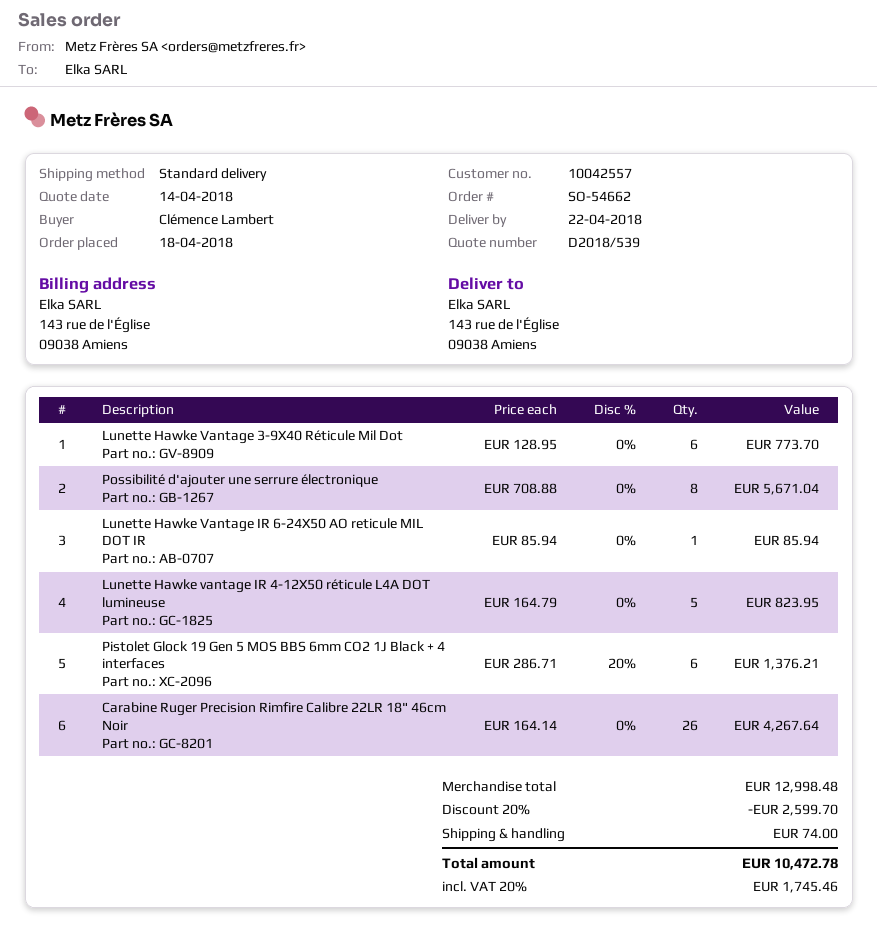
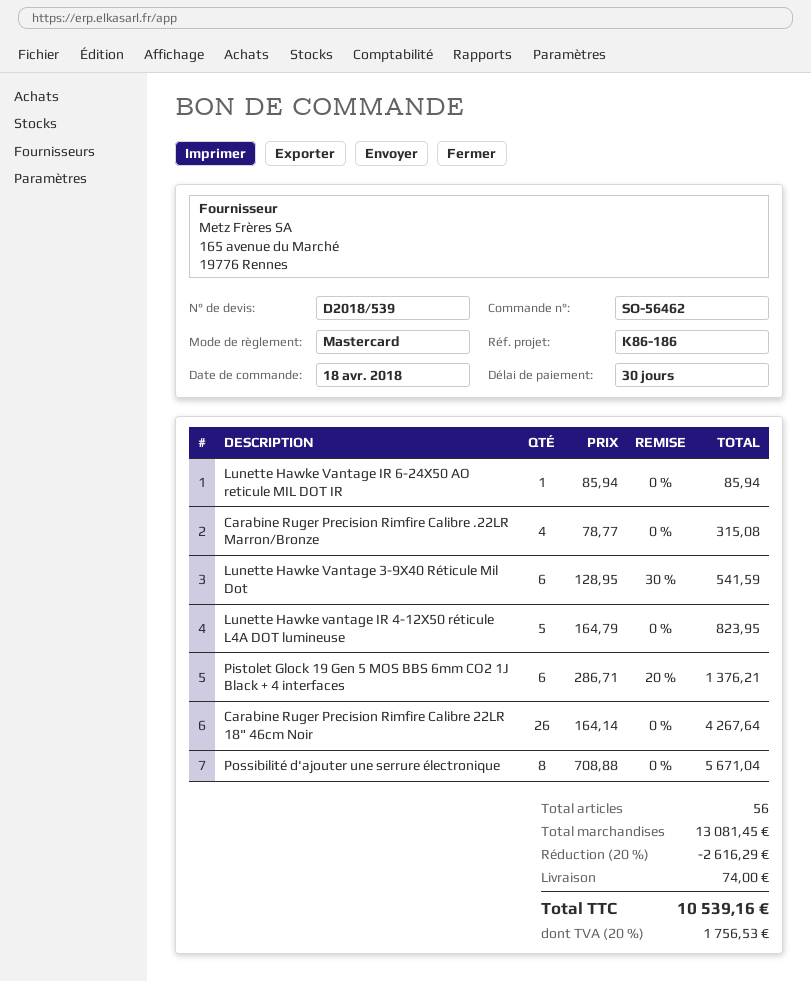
order number: SO-54662 -> SO-56462
Lunette Hawke Vantage 3-9X40 Réticule Mil Dot: 6 x 128.95 = 773.70 -> 6 x 128.95 - 30% = 541.59
Carabine Ruger Precision Rimfire Calibre .22LR Marron/Bronze: none -> 4 x 78.77 = 315.08
subtotal: 12998.48 -> 13081.45
discount: 20% = 2599.70 -> 20% = 2616.29
tax: 20% = 1745.46 -> 20% = 1756.53
total: 10472.78 -> 10539.16

